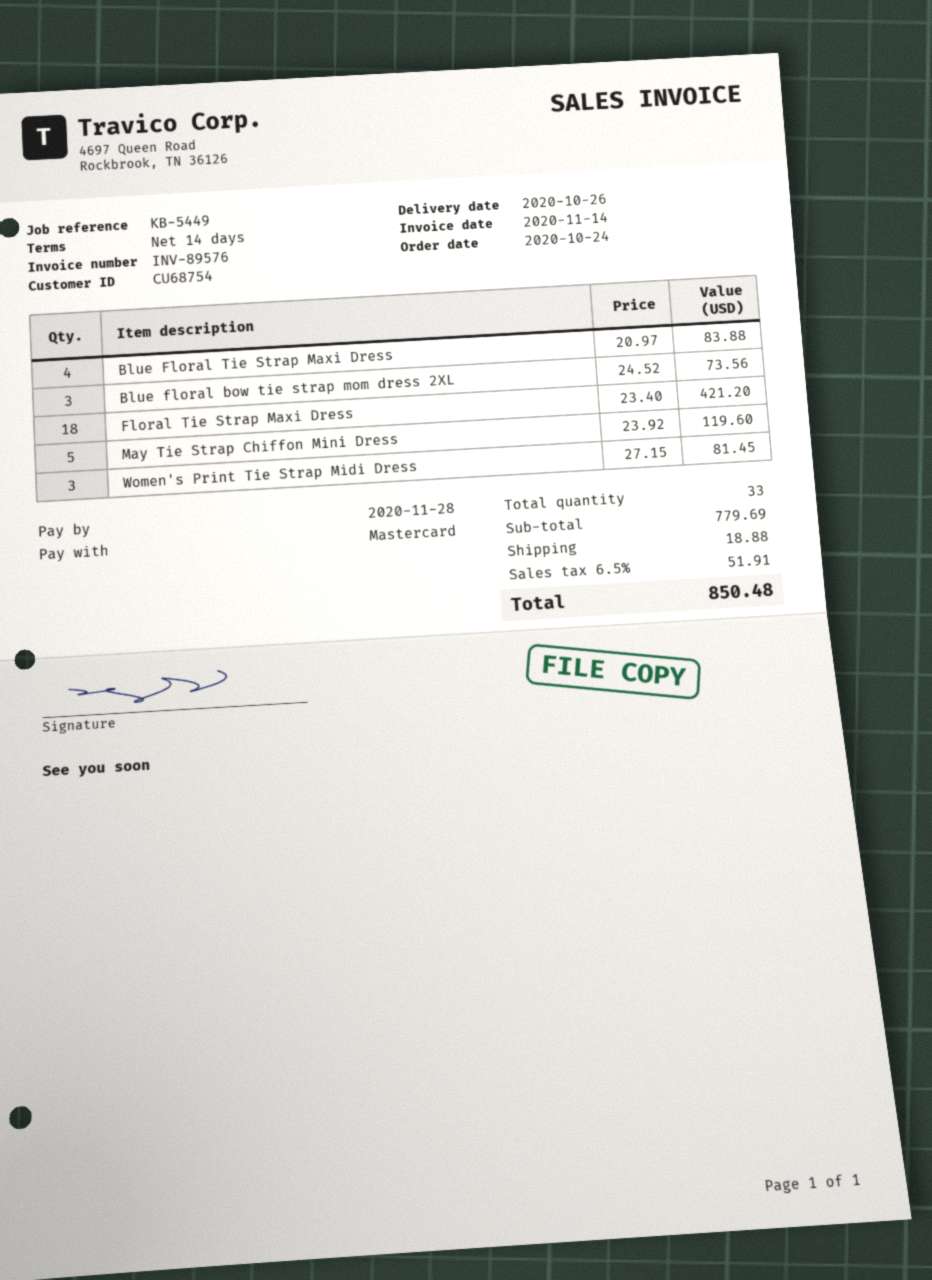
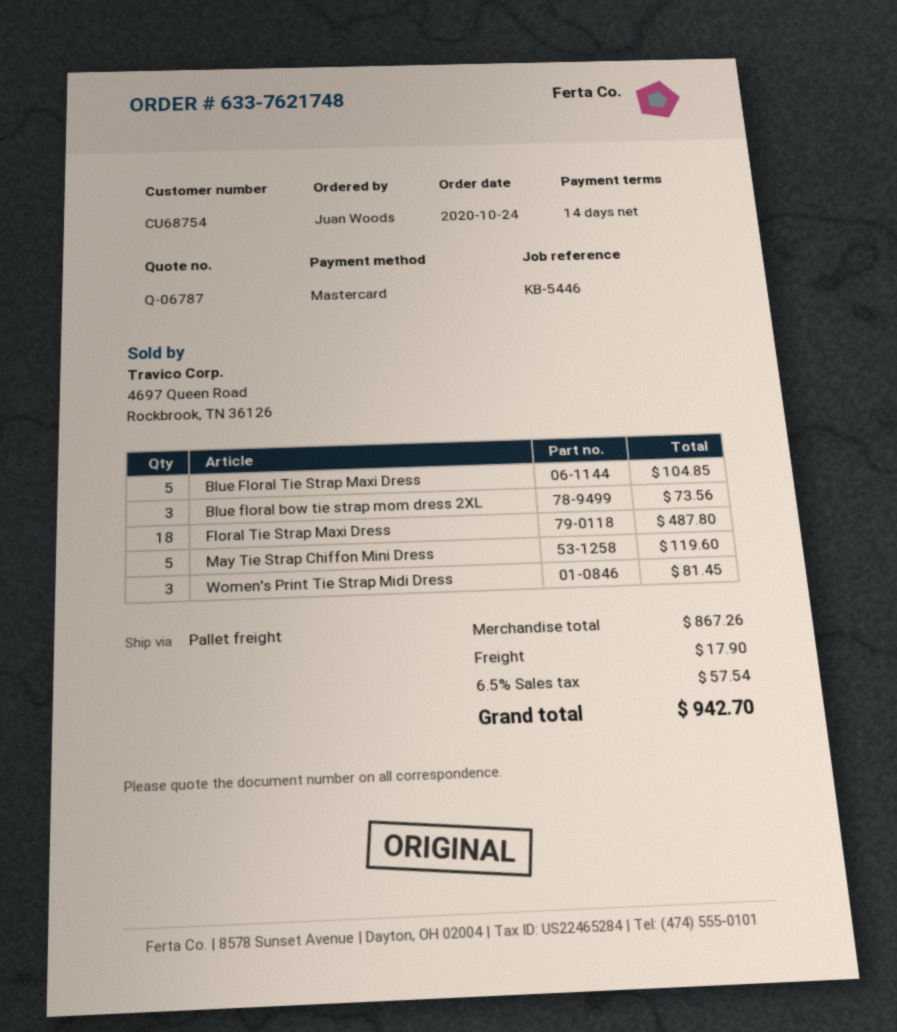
reference: KB-5449 -> KB-5446
Blue Floral Tie Strap Maxi Dress: 4 for 83.88 -> 5 for 104.85
Floral Tie Strap Maxi Dress: 18 for 421.20 -> 18 for 487.80
subtotal: 779.69 -> 867.26
shipping: 18.88 -> 17.90
tax: 6.5% = 51.91 -> 6.5% = 57.54
total: 850.48 -> 942.70

